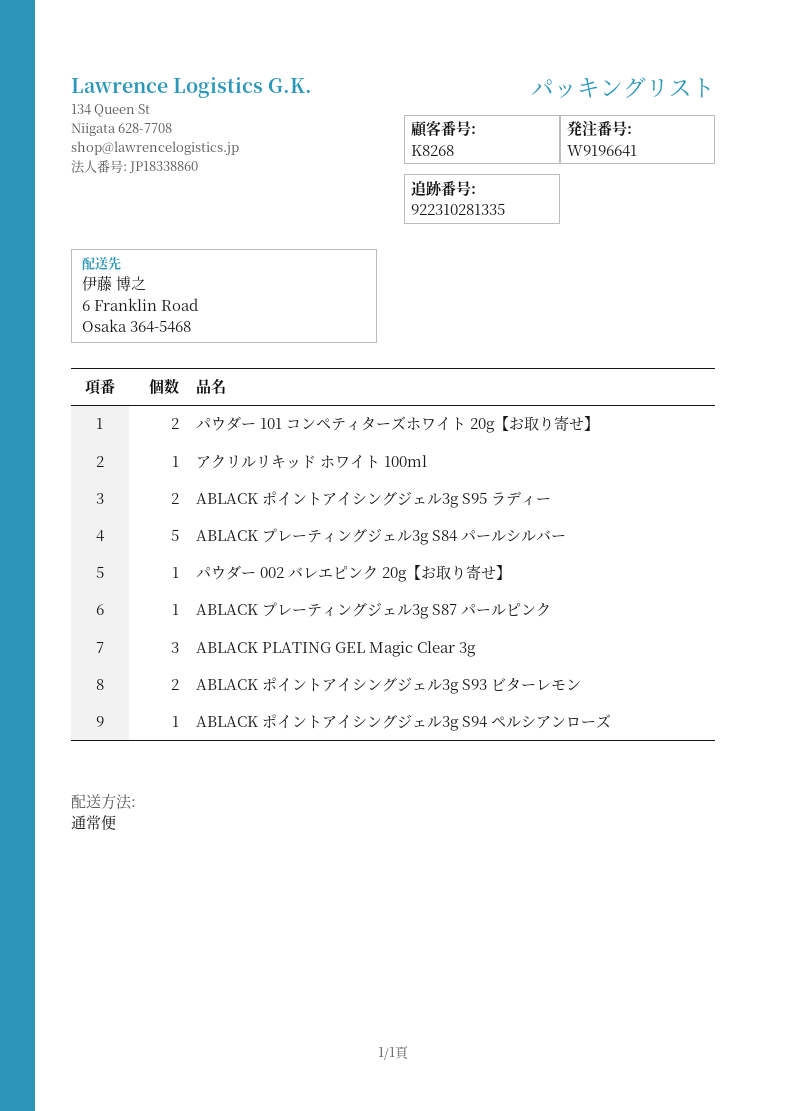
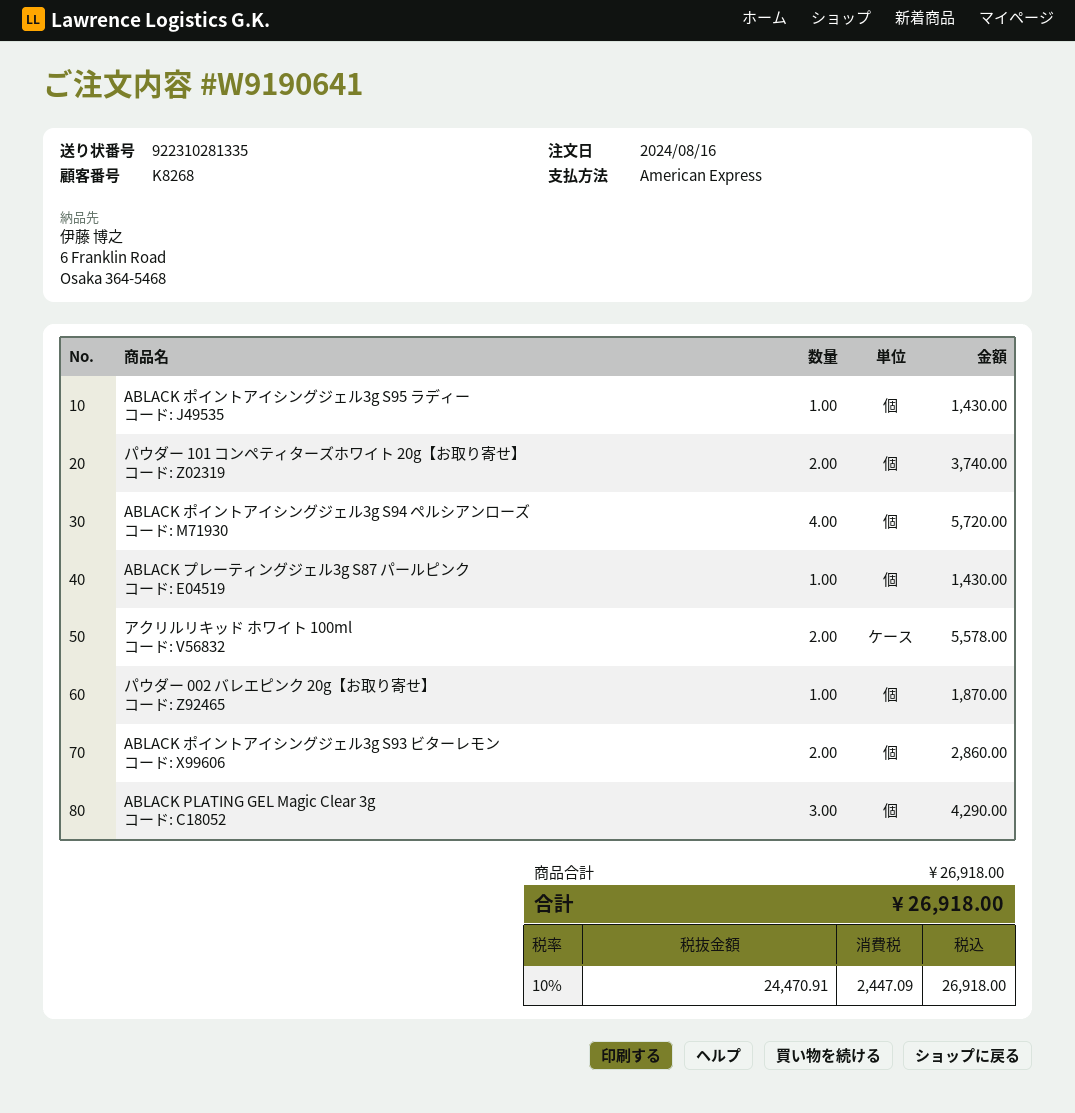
order number: W9196641 -> W9190641
アクリルリキッド ホワイト 100ml: 1 -> 2
ABLACK ポイントアイシングジェル3g S95 ラディー: 2 -> 1
ABLACK プレーティングジェル3g S84 パールシルバー: 5 -> none
ABLACK ポイントアイシングジェル3g S94 ペルシアンローズ: 1 -> 4

